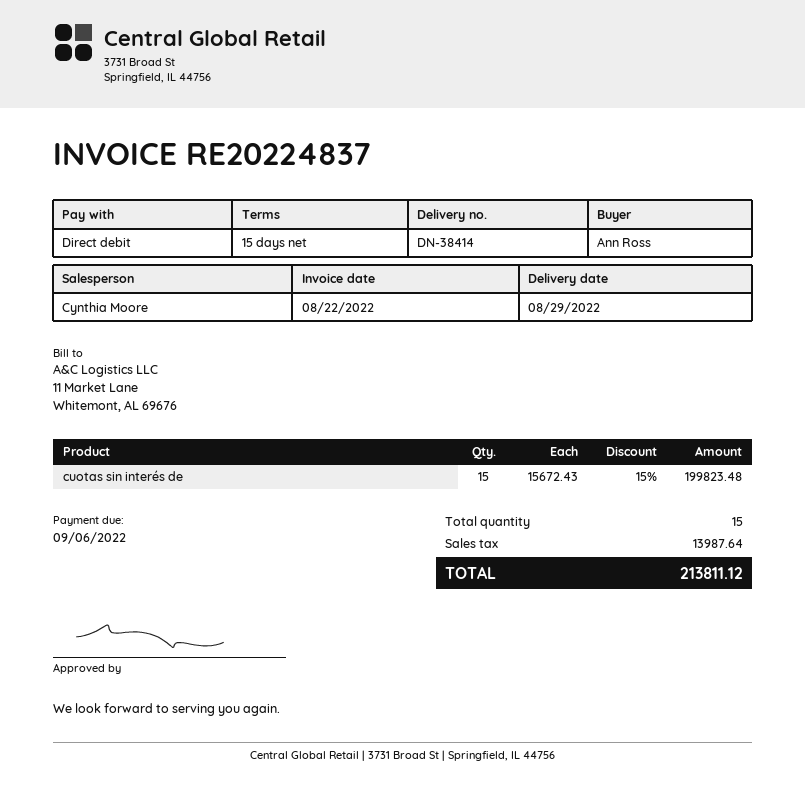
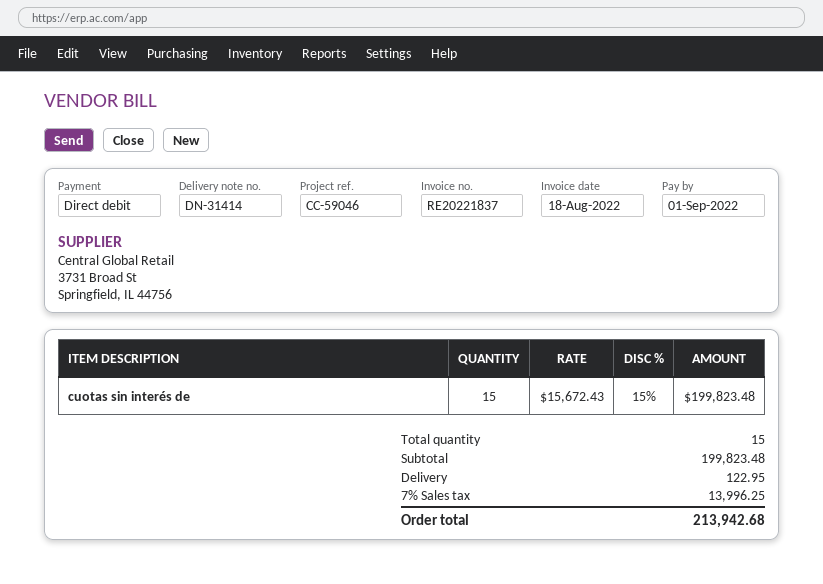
delivery note number: DN-38414 -> DN-31414
invoice number: RE20224837 -> RE20221837
invoice date: 2022-08-22 -> 2022-08-18
due date: 2022-09-06 -> 2022-09-01
shipping: none -> 122.95
tax: 13987.64 -> 13996.25
total: 213811.12 -> 213942.68

